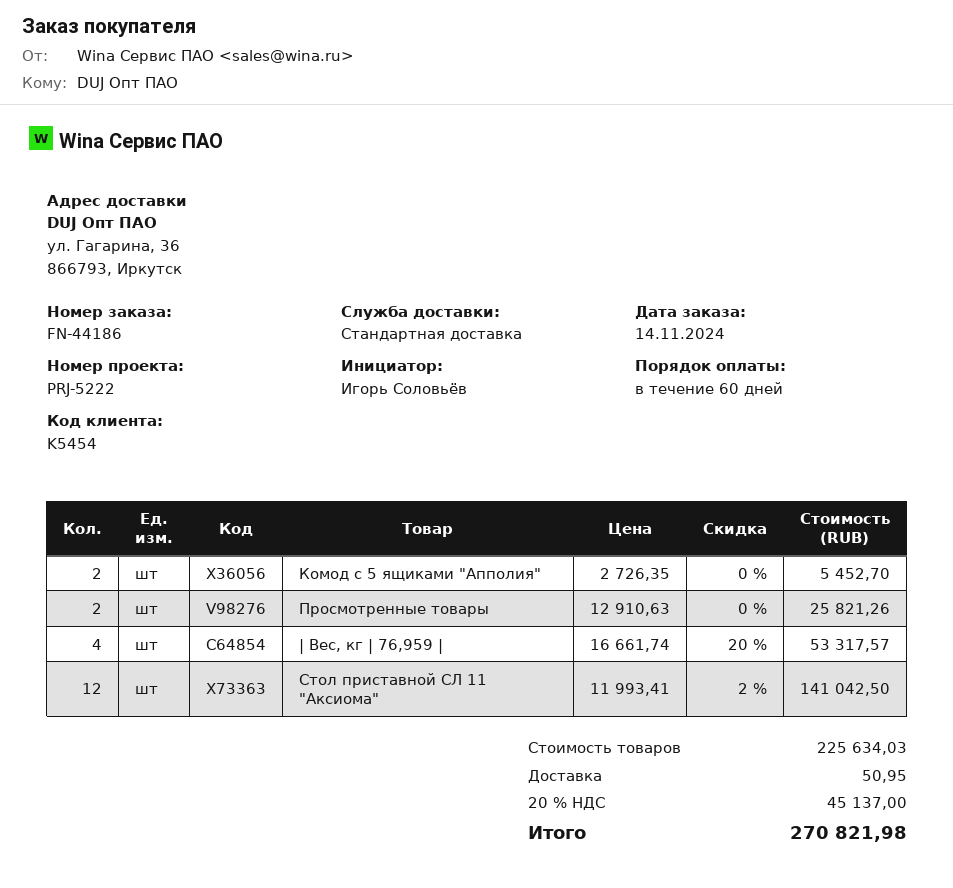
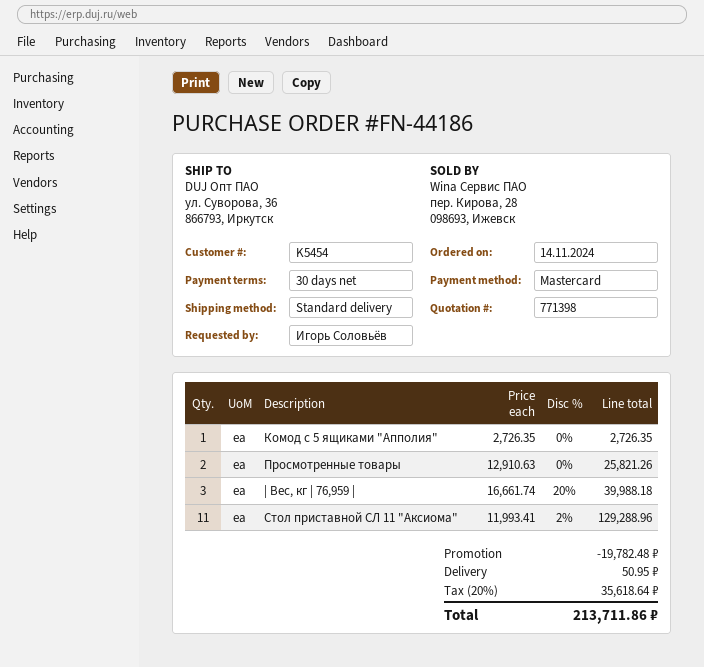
payment terms: 60 days -> 30 days
ship to: ул. Гагарина, 36, 866793, Иркутск -> ул. Суворова, 36, 866793, Иркутск
Комод с 5 ящиками "Апполия": 2 x 2726.35 = 5452.70 -> 1 x 2726.35 = 2726.35
| Вес, кг | 76,959 |: 4 x 16661.74 - 20% = 53317.57 -> 3 x 16661.74 - 20% = 39988.18
Стол приставной СЛ 11 "Аксиома": 12 x 11993.41 - 2% = 141042.50 -> 11 x 11993.41 - 2% = 129288.96
discount: none -> 19782.48
tax: 20% = 45137.00 -> 20% = 35618.64
total: 270821.98 -> 213711.86

